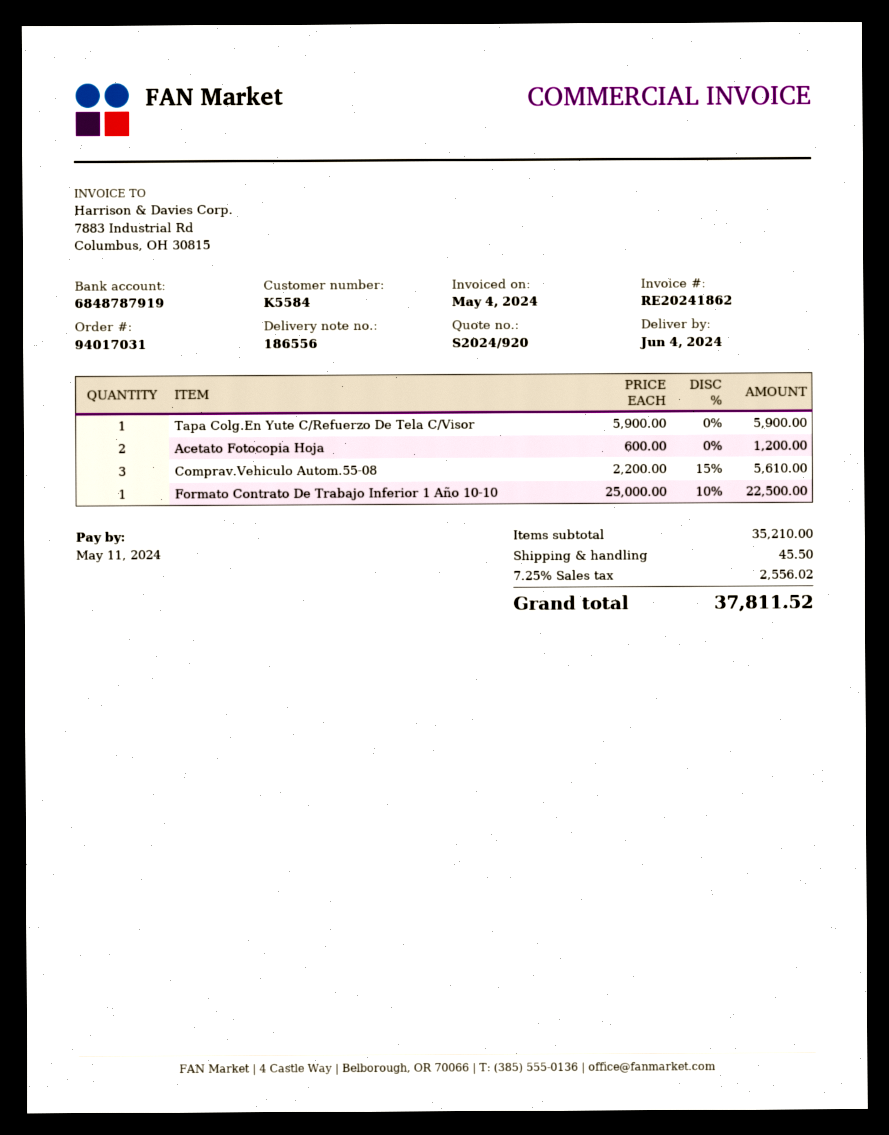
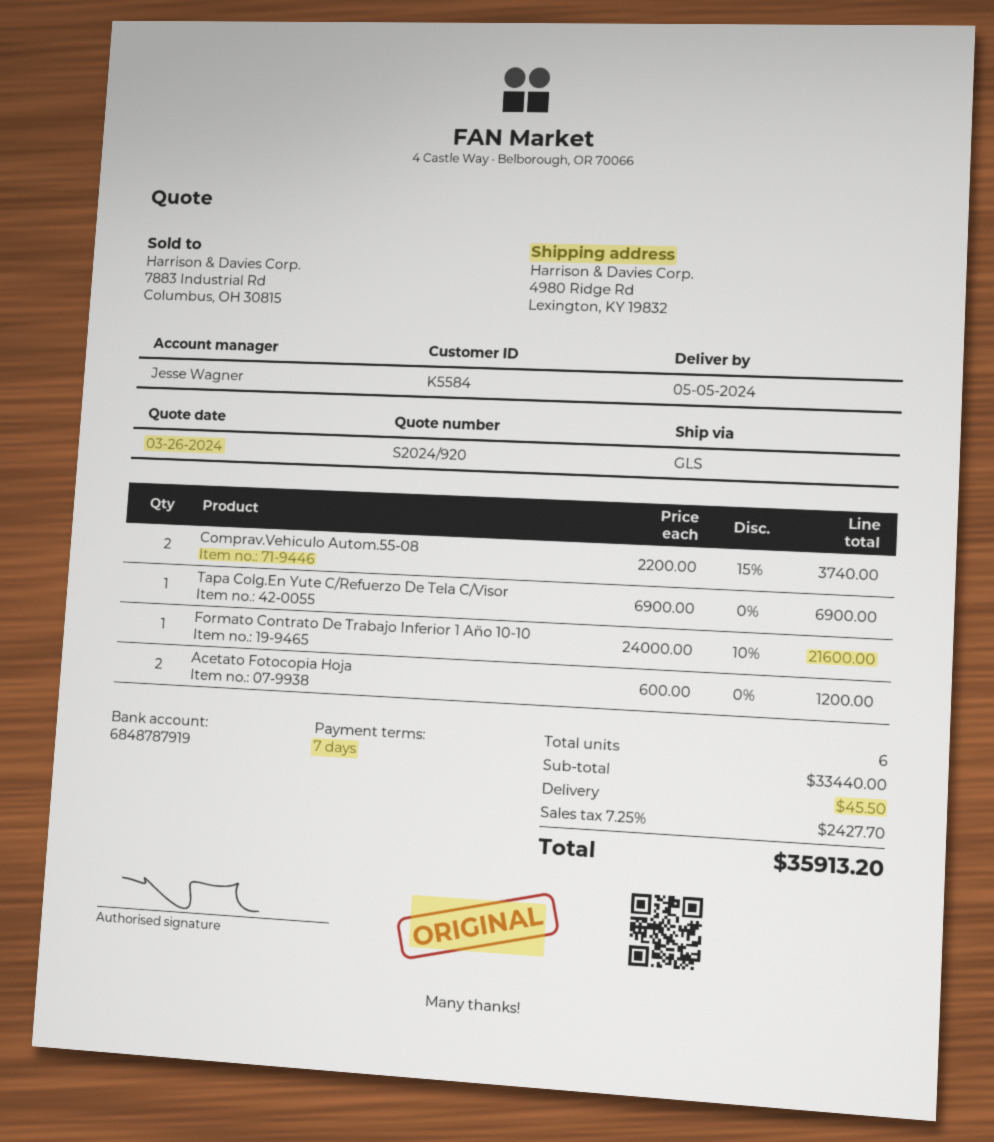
delivery date: 2024-06-04 -> 2024-05-05
Tapa Colg.En Yute C/Refuerzo De Tela C/Visor: 1 x 5900.00 = 5900.00 -> 1 x 6900.00 = 6900.00
Comprav.Vehiculo Autom.55-08: 3 x 2200.00 - 15% = 5610.00 -> 2 x 2200.00 - 15% = 3740.00
Formato Contrato De Trabajo Inferior 1 Año 10-10: 1 x 25000.00 - 10% = 22500.00 -> 1 x 24000.00 - 10% = 21600.00
subtotal: 35210.00 -> 33440.00
tax: 7.25% = 2556.02 -> 7.25% = 2427.70
total: 37811.52 -> 35913.20

